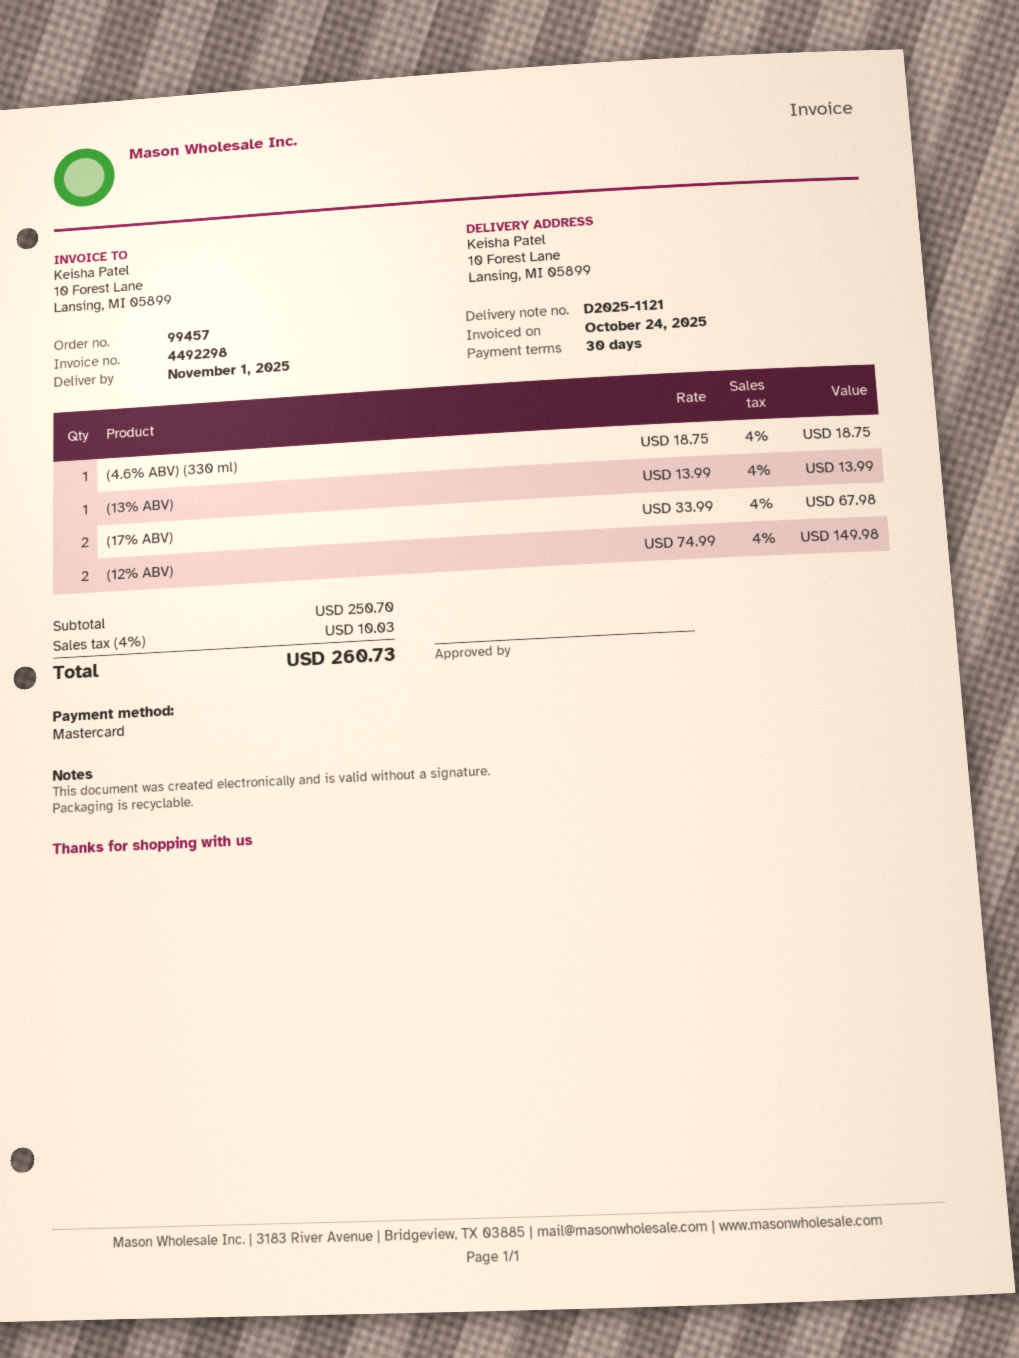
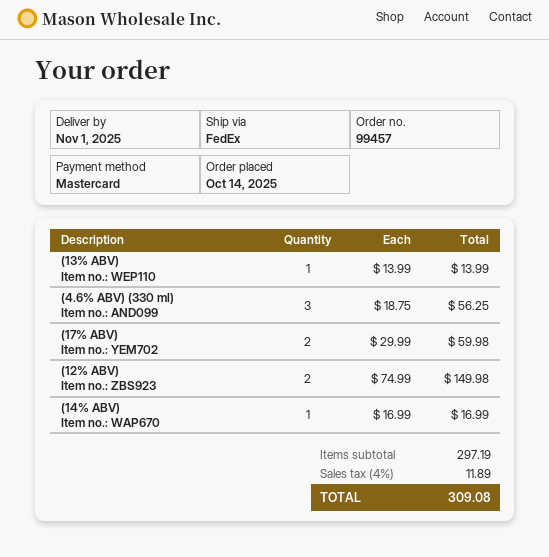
(4.6% ABV) (330 ml): 1 x 18.75 = 18.75 -> 3 x 18.75 = 56.25
(17% ABV): 2 x 33.99 = 67.98 -> 2 x 29.99 = 59.98
(14% ABV): none -> 1 x 16.99 = 16.99
subtotal: 250.70 -> 297.19
tax: 4% = 10.03 -> 4% = 11.89
total: 260.73 -> 309.08

